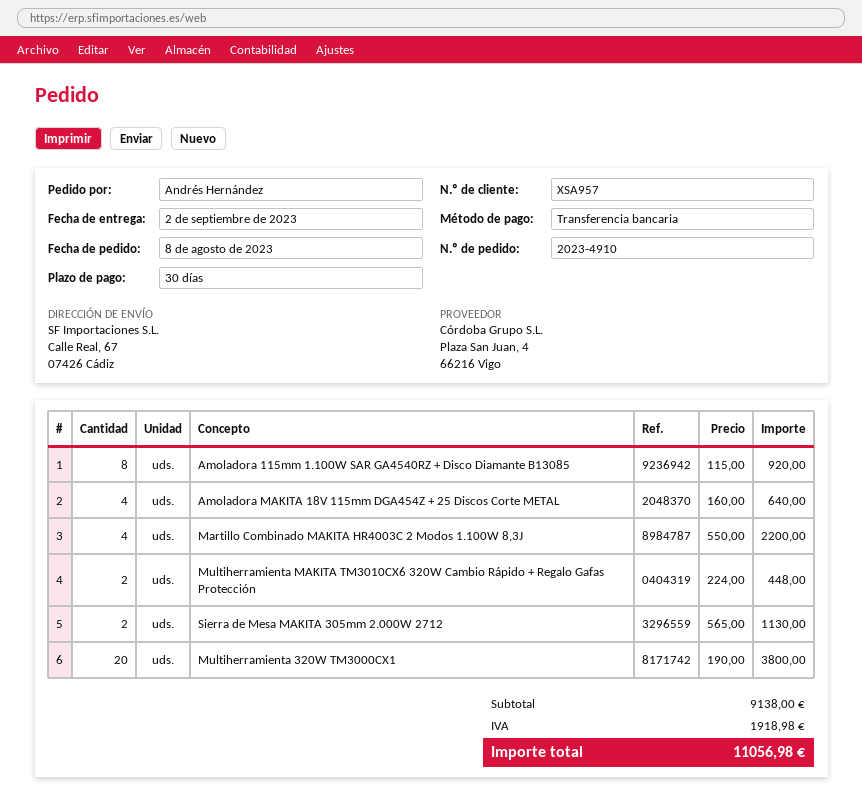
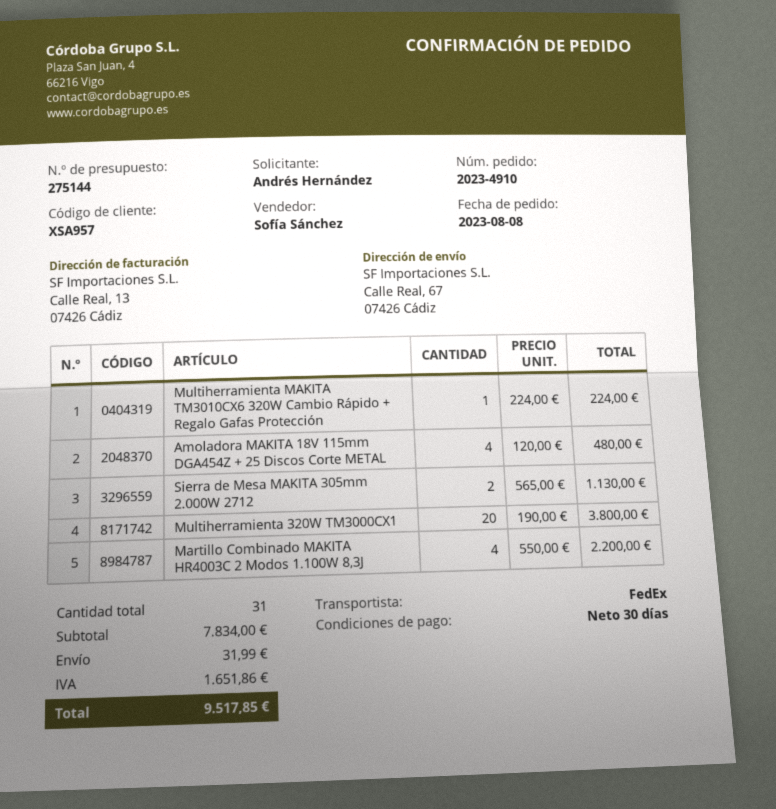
Amoladora 115mm 1.100W SAR GA4540RZ + Disco Diamante B13085: 8 x 115.00 = 920.00 -> none
Amoladora MAKITA 18V 115mm DGA454Z + 25 Discos Corte METAL: 4 x 160.00 = 640.00 -> 4 x 120.00 = 480.00
Multiherramienta MAKITA TM3010CX6 320W Cambio Rápido + Regalo Gafas Protección: 2 x 224.00 = 448.00 -> 1 x 224.00 = 224.00
subtotal: 9138.00 -> 7834.00
shipping: none -> 31.99
tax: 1918.98 -> 1651.86
total: 11056.98 -> 9517.85

